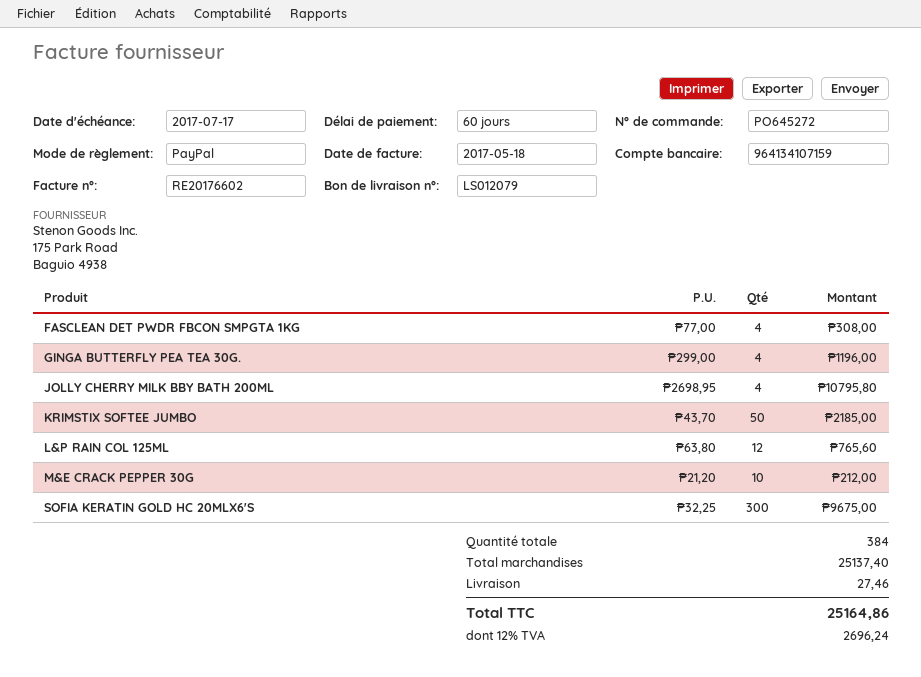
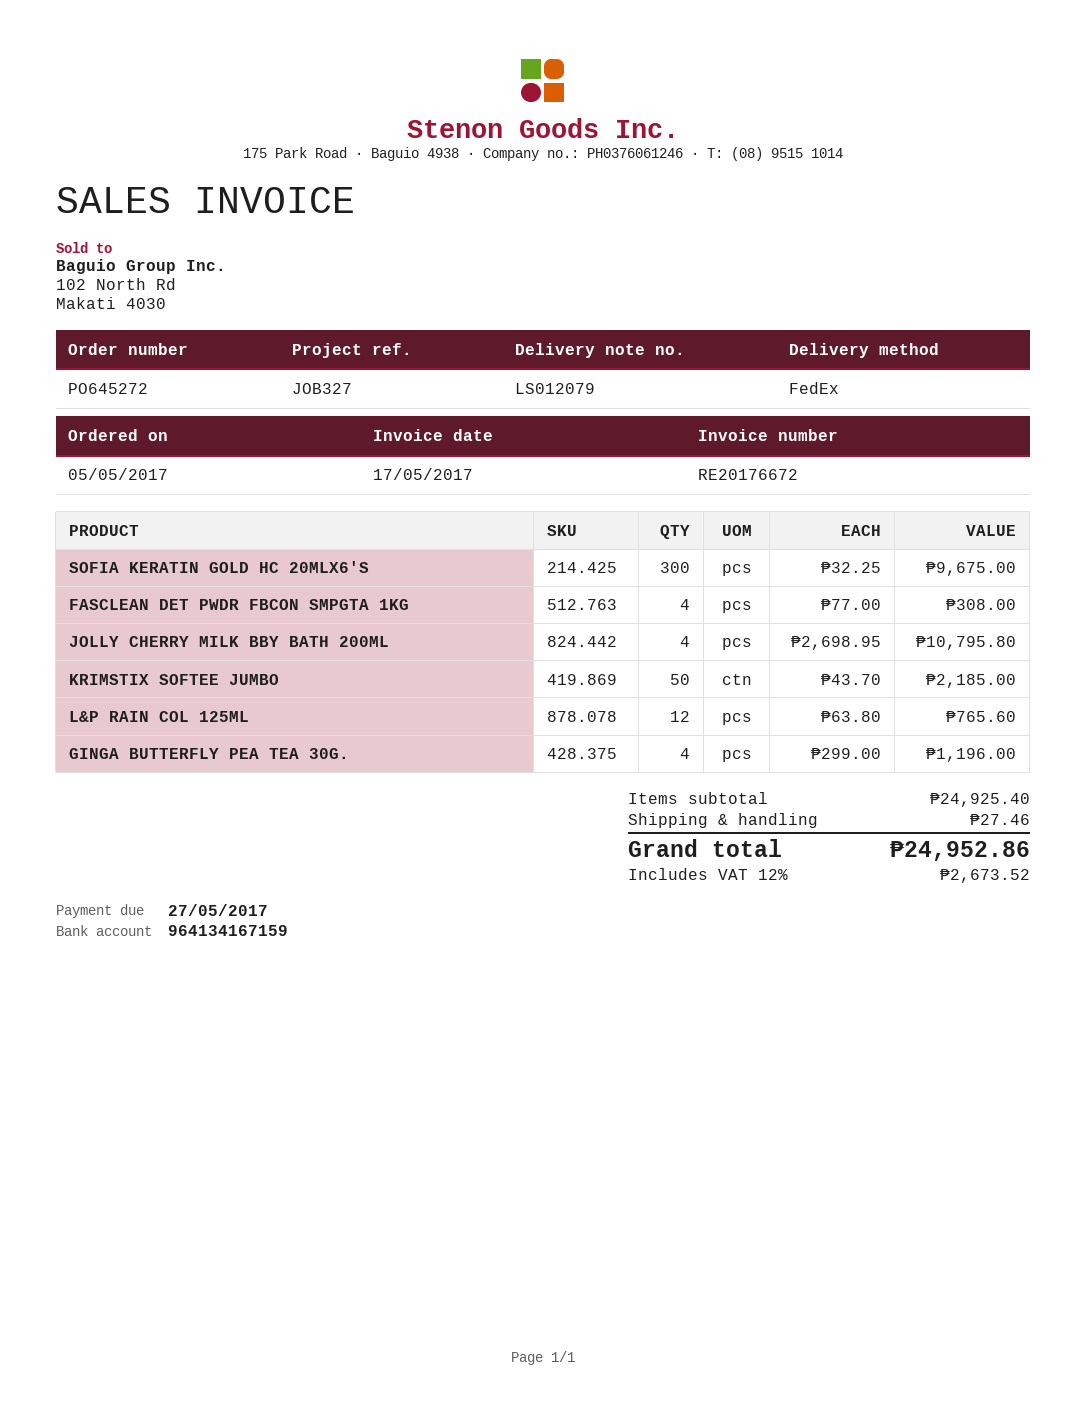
invoice number: RE20176602 -> RE20176672
invoice date: 2017-05-18 -> 2017-05-17
due date: 2017-07-17 -> 2017-05-27
bank account: 964134107159 -> 964134167159
M&E CRACK PEPPER 30G: 10 x 21.20 = 212.00 -> none
subtotal: 25137.40 -> 24925.40
tax: 12% = 2696.24 -> 12% = 2673.52
total: 25164.86 -> 24952.86

